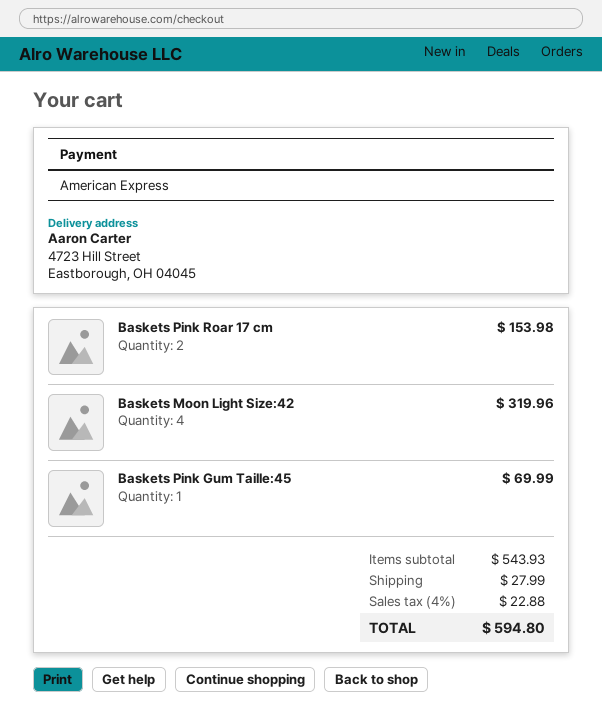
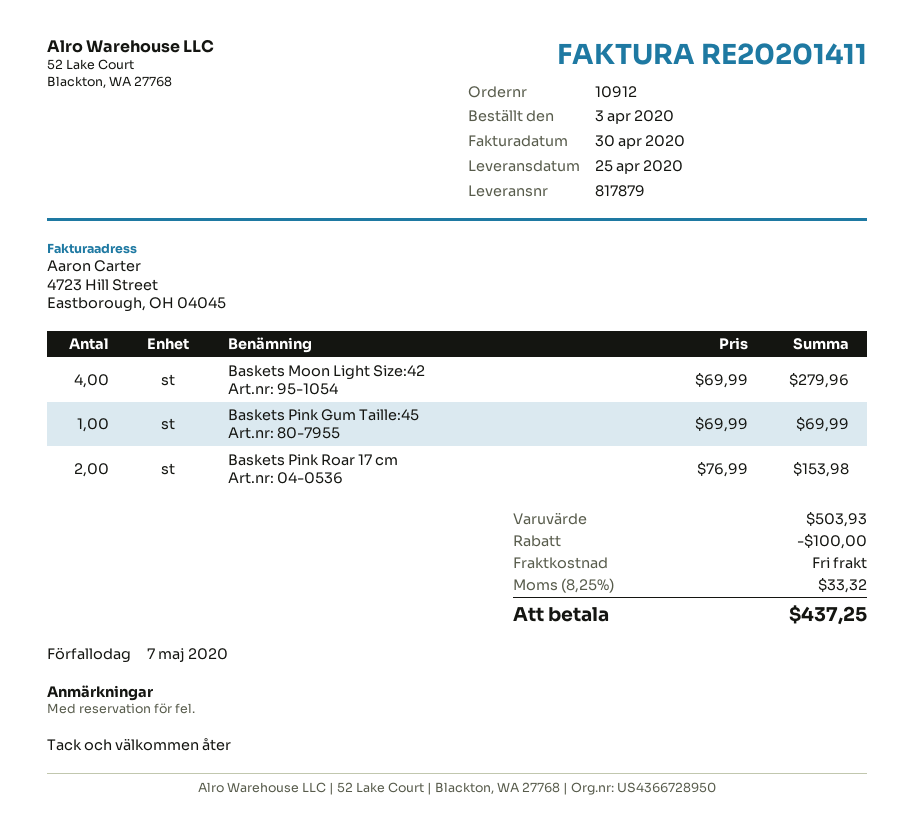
Baskets Moon Light Size:42: 4 for 319.96 -> 4 for 279.96
subtotal: 543.93 -> 503.93
discount: none -> 100.00
shipping: 27.99 -> 0.00
tax: 4% = 22.88 -> 8.25% = 33.32
total: 594.80 -> 437.25

